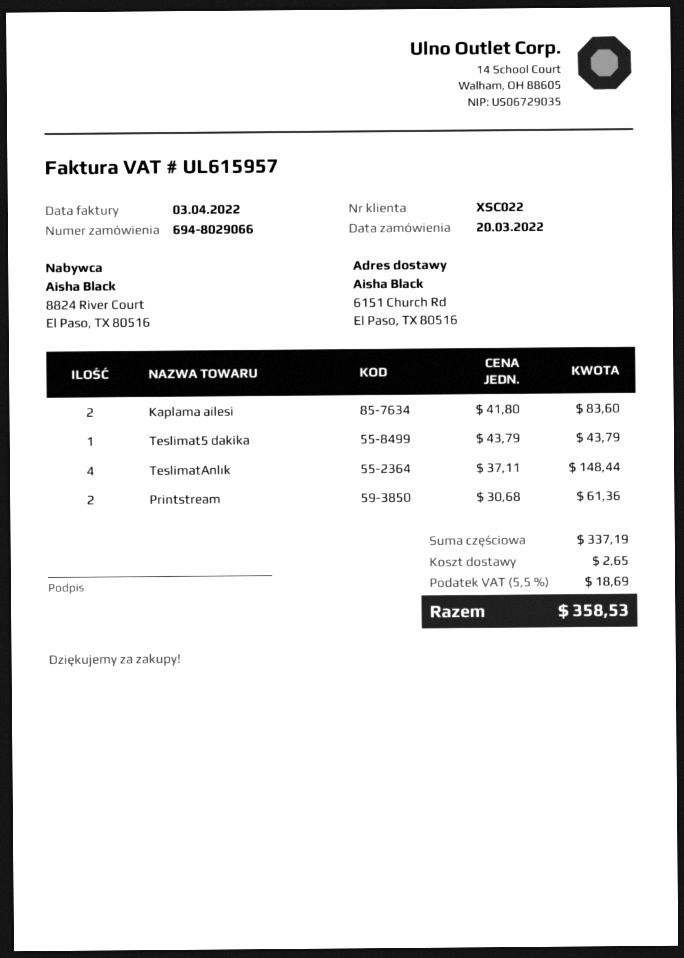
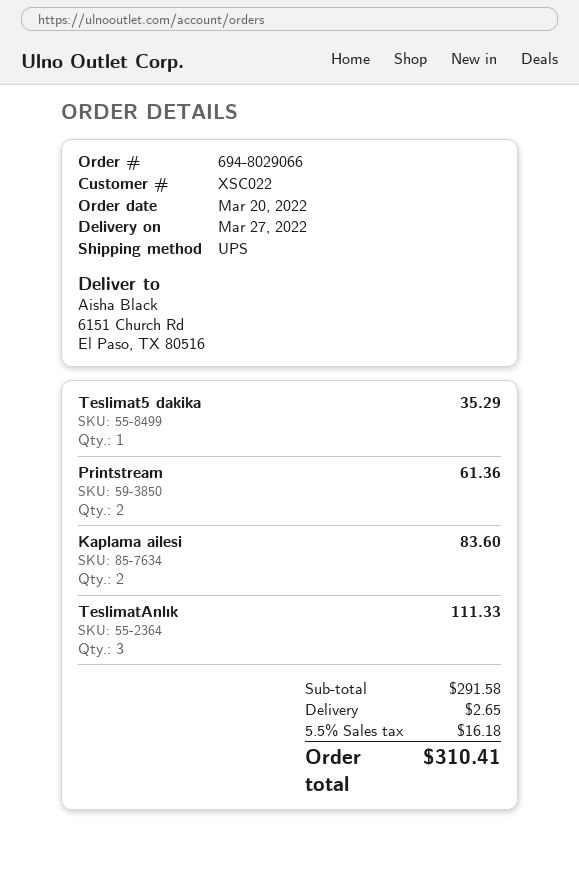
Teslimat5 dakika: 1 for 43.79 -> 1 for 35.29
TeslimatAnlık: 4 for 148.44 -> 3 for 111.33
subtotal: 337.19 -> 291.58
tax: 5.5% = 18.69 -> 5.5% = 16.18
total: 358.53 -> 310.41

